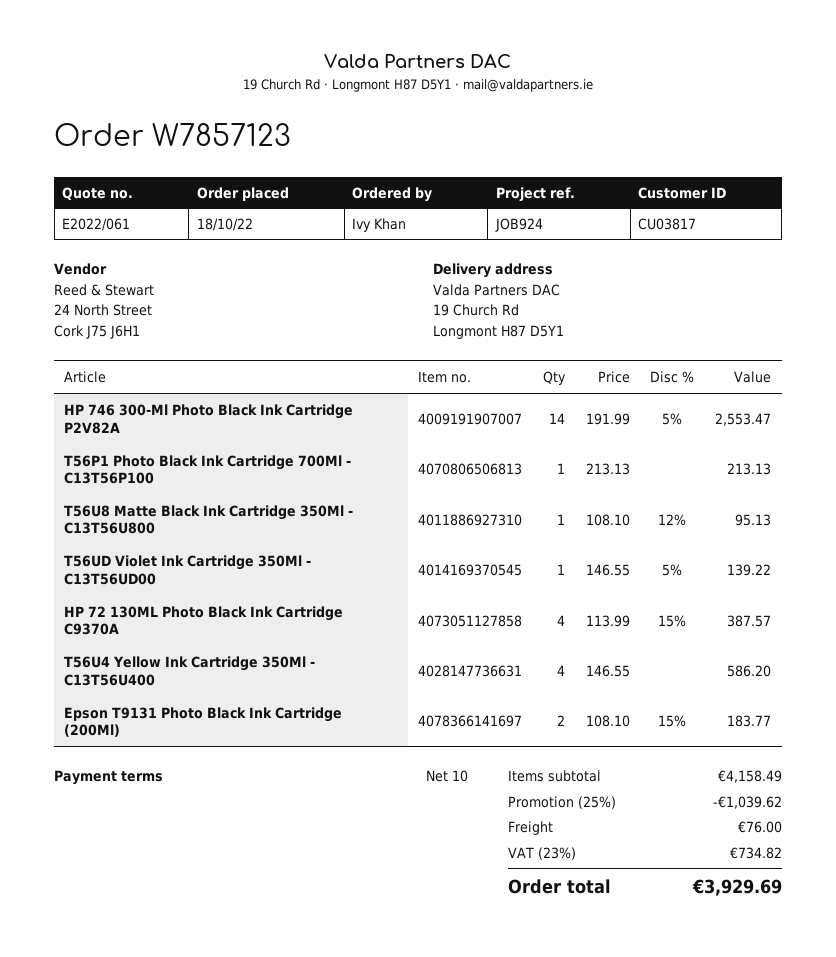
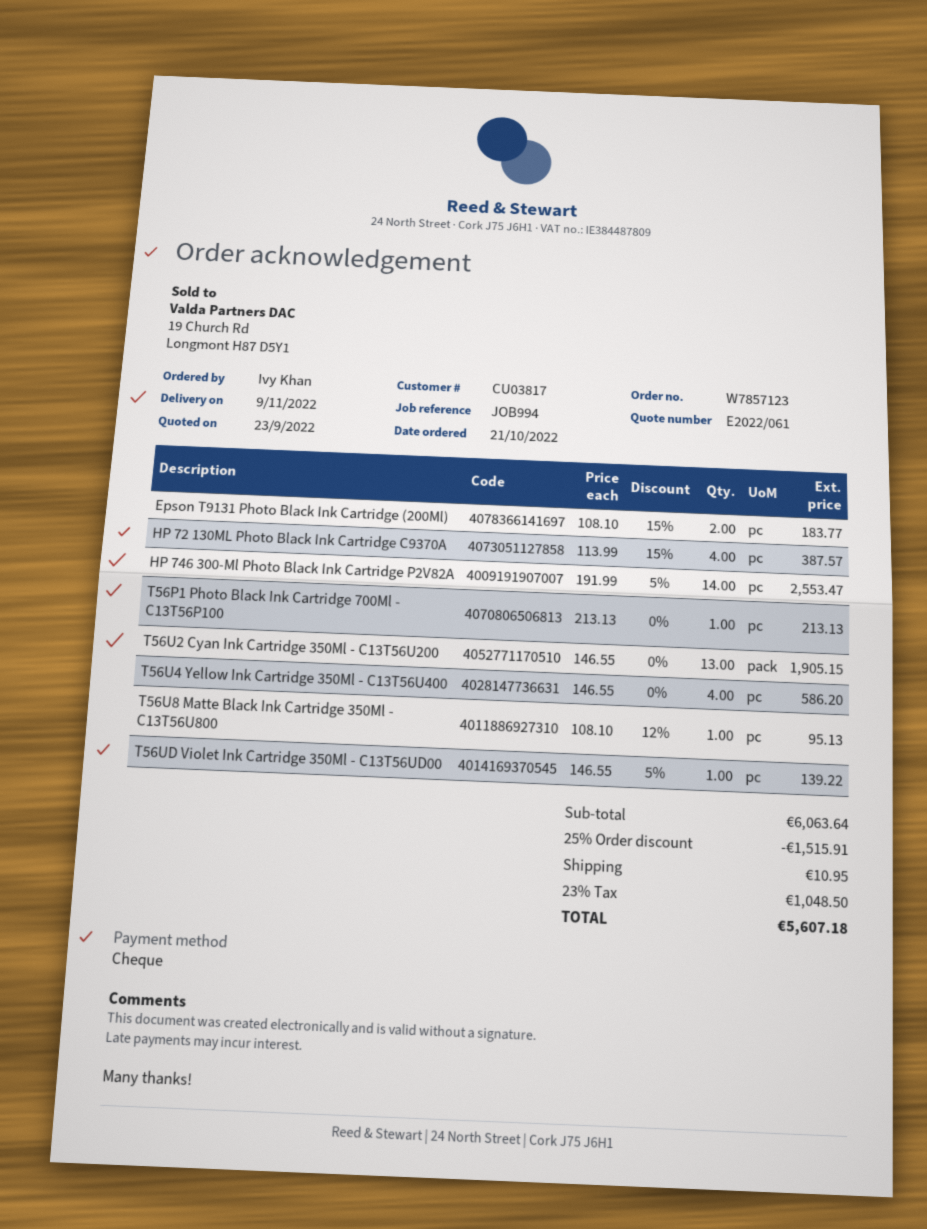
order date: 2022-10-18 -> 2022-10-21
reference: JOB924 -> JOB994
T56U2 Cyan Ink Cartridge 350Ml - C13T56U200: none -> 13 x 146.55 = 1905.15
subtotal: 4158.49 -> 6063.64
discount: 25% = 1039.62 -> 25% = 1515.91
shipping: 76.00 -> 10.95
tax: 23% = 734.82 -> 23% = 1048.50
total: 3929.69 -> 5607.18

